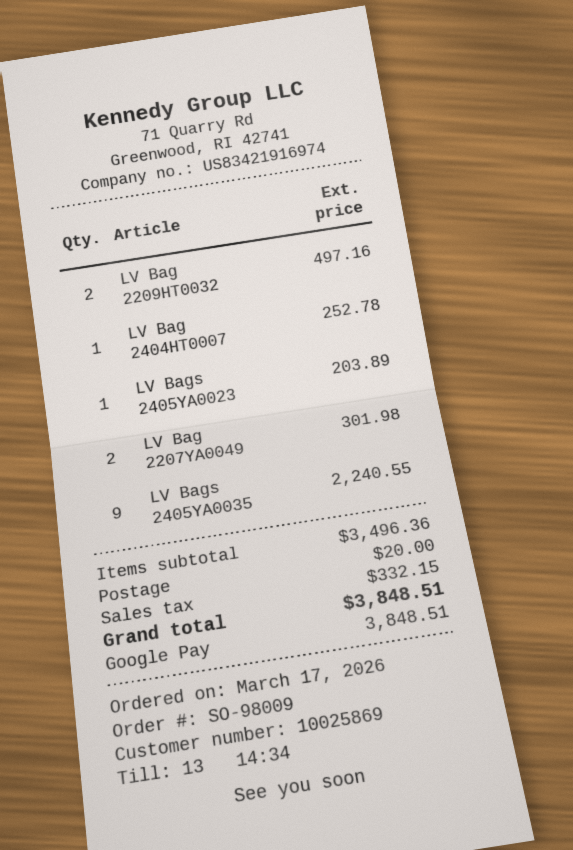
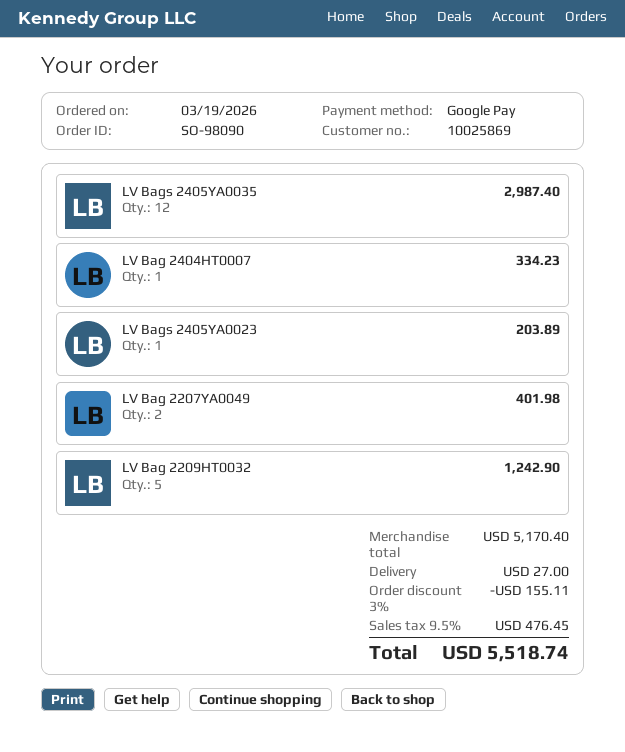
order number: SO-98009 -> SO-98090
order date: 2026-03-17 -> 2026-03-19
LV Bag 2209HT0032: 2 for 497.16 -> 5 for 1242.90
LV Bag 2404HT0007: 1 for 252.78 -> 1 for 334.23
LV Bag 2207YA0049: 2 for 301.98 -> 2 for 401.98
LV Bags 2405YA0035: 9 for 2240.55 -> 12 for 2987.40
subtotal: 3496.36 -> 5170.40
discount: none -> 3% = 155.11
shipping: 20.00 -> 27.00
tax: 332.15 -> 476.45
total: 3848.51 -> 5518.74

